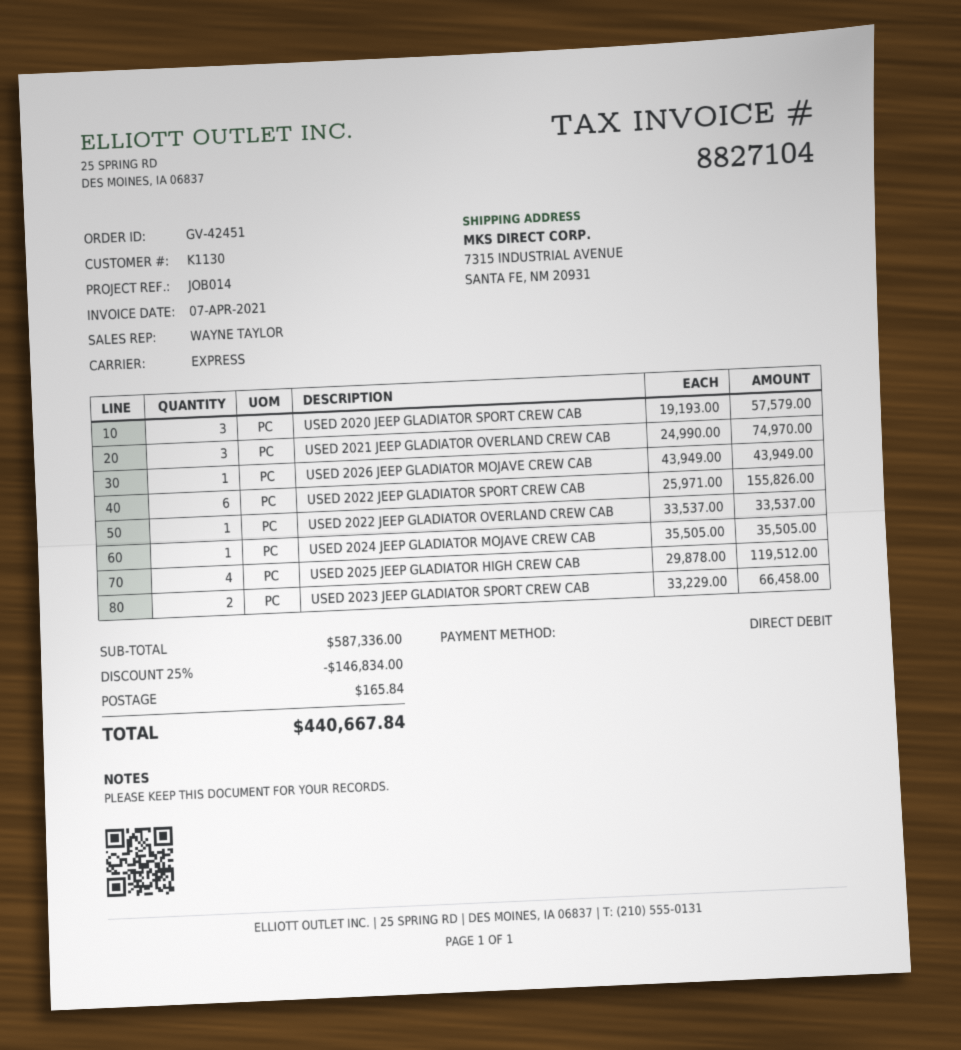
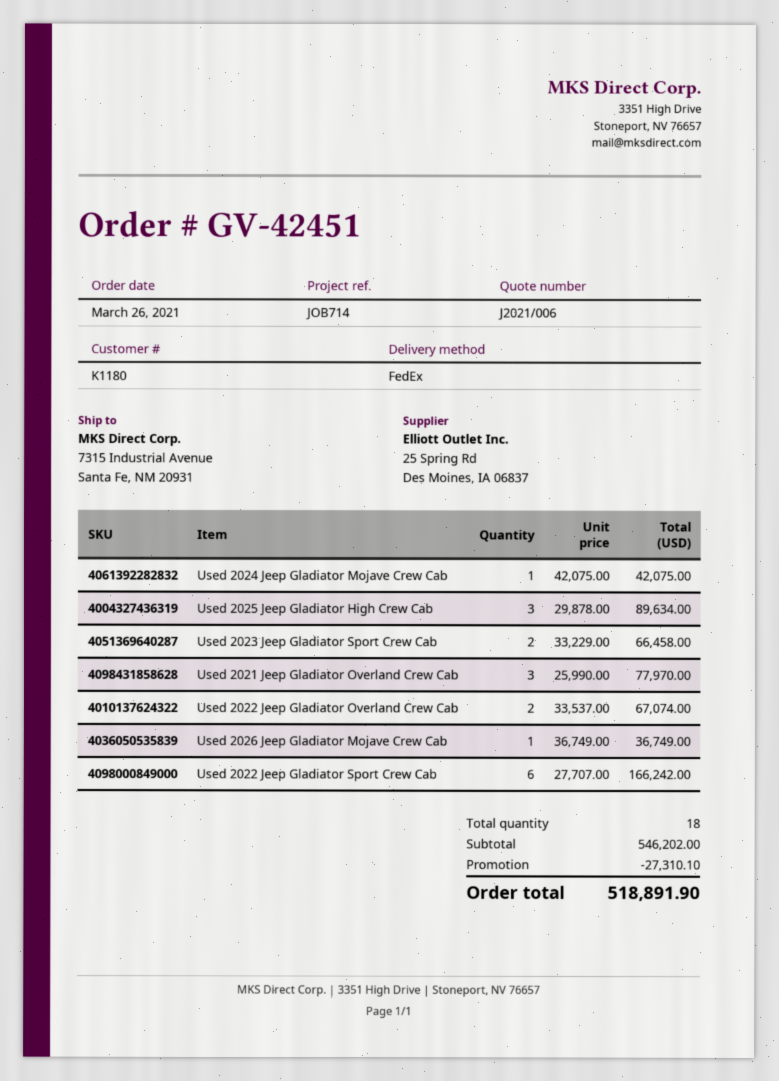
customer number: K1130 -> K1180
reference: JOB014 -> JOB714
shipping method: express -> FedEx
USED 2020 JEEP GLADIATOR SPORT CREW CAB: 3 x 19193.00 = 57579.00 -> none
USED 2021 JEEP GLADIATOR OVERLAND CREW CAB: 3 x 24990.00 = 74970.00 -> 3 x 25990.00 = 77970.00
USED 2026 JEEP GLADIATOR MOJAVE CREW CAB: 1 x 43949.00 = 43949.00 -> 1 x 36749.00 = 36749.00
USED 2022 JEEP GLADIATOR SPORT CREW CAB: 6 x 25971.00 = 155826.00 -> 6 x 27707.00 = 166242.00
USED 2022 JEEP GLADIATOR OVERLAND CREW CAB: 1 x 33537.00 = 33537.00 -> 2 x 33537.00 = 67074.00
USED 2024 JEEP GLADIATOR MOJAVE CREW CAB: 1 x 35505.00 = 35505.00 -> 1 x 42075.00 = 42075.00
USED 2025 JEEP GLADIATOR HIGH CREW CAB: 4 x 29878.00 = 119512.00 -> 3 x 29878.00 = 89634.00
subtotal: 587336.00 -> 546202.00
discount: 146834.00 -> 27310.10
shipping: 165.84 -> none
total: 440667.84 -> 518891.90

